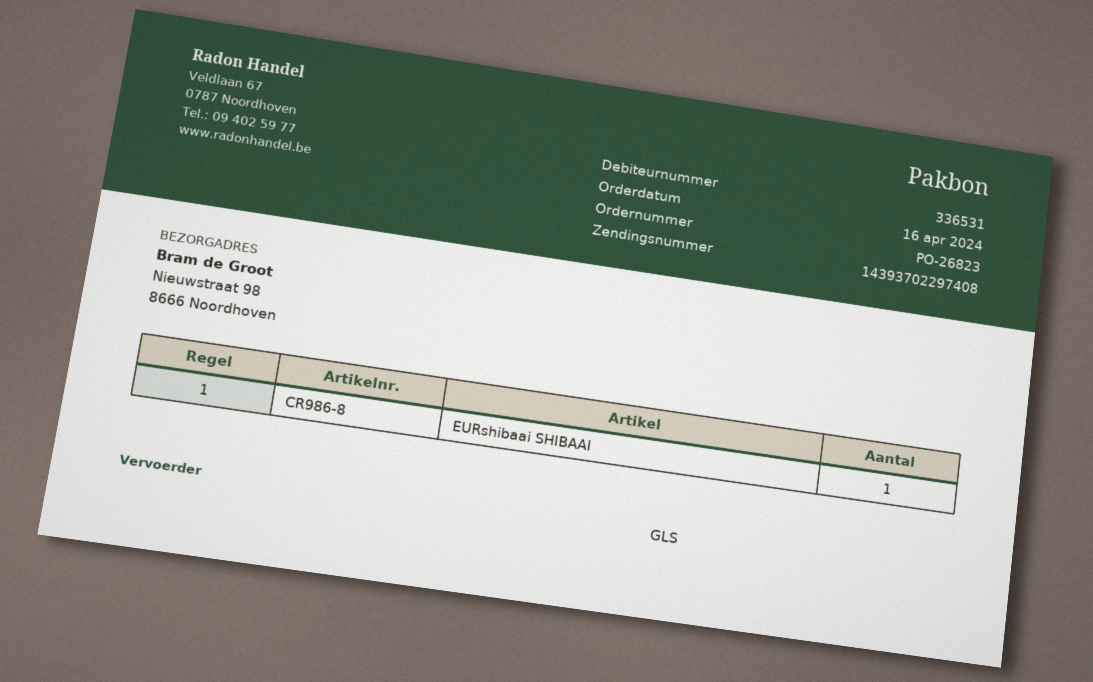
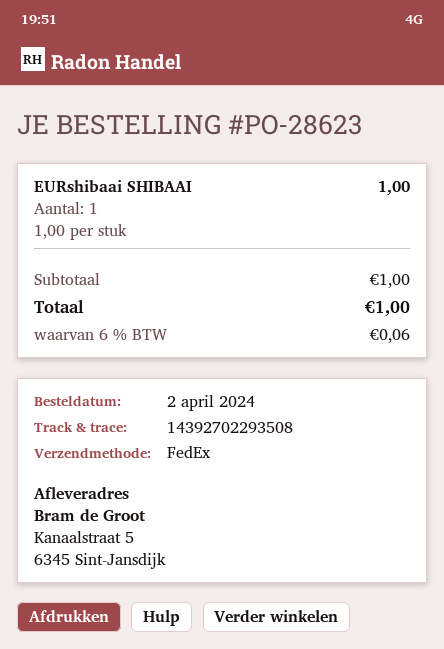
order number: PO-26823 -> PO-28623
order date: 2024-04-16 -> 2024-04-02
shipping method: GLS -> FedEx
tracking number: 14393702297408 -> 14392702293508
ship to: Nieuwstraat 98, 8666 Noordhoven -> Kanaalstraat 5, 6345 Sint-Jansdijk

